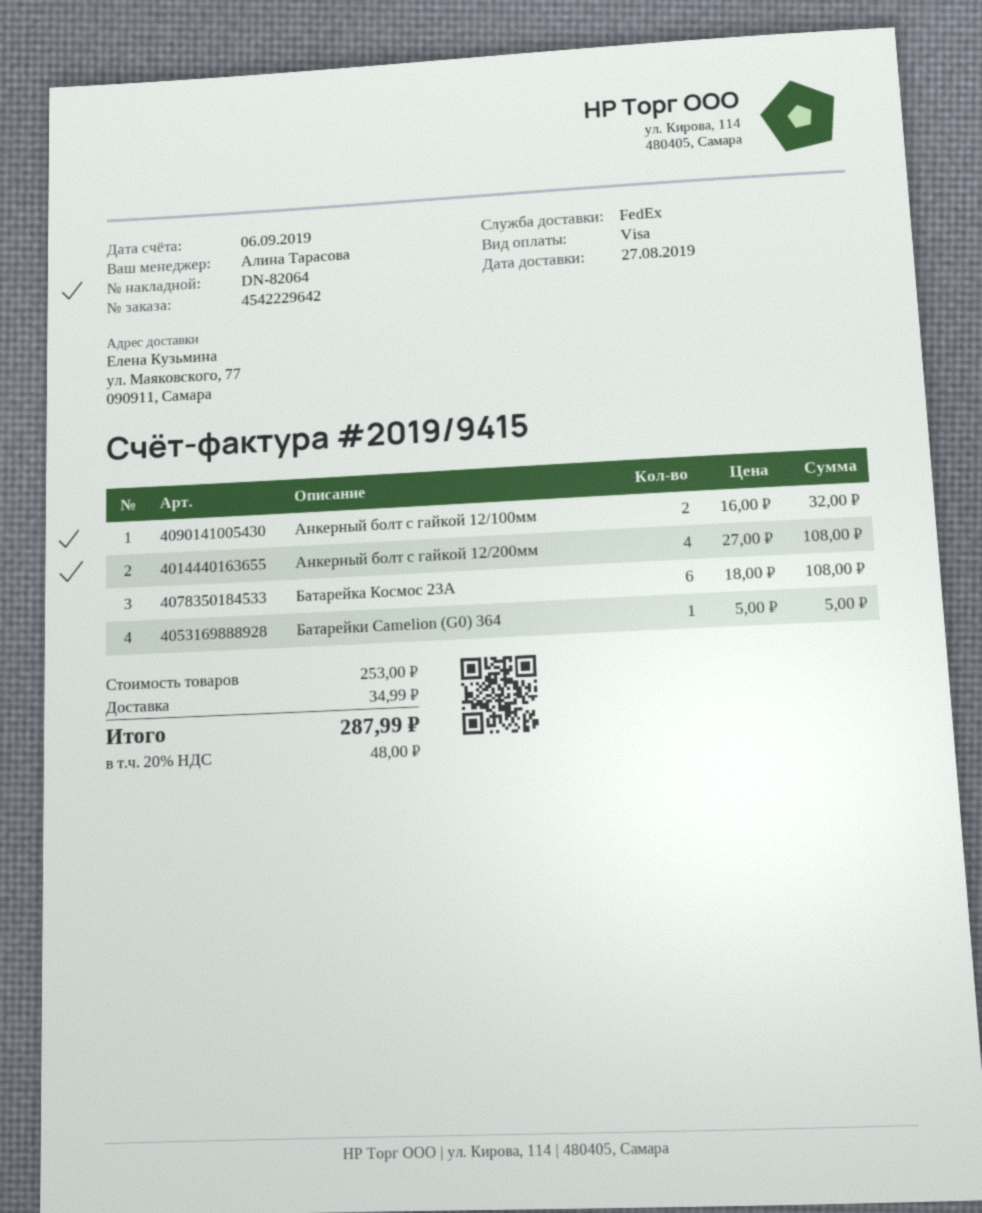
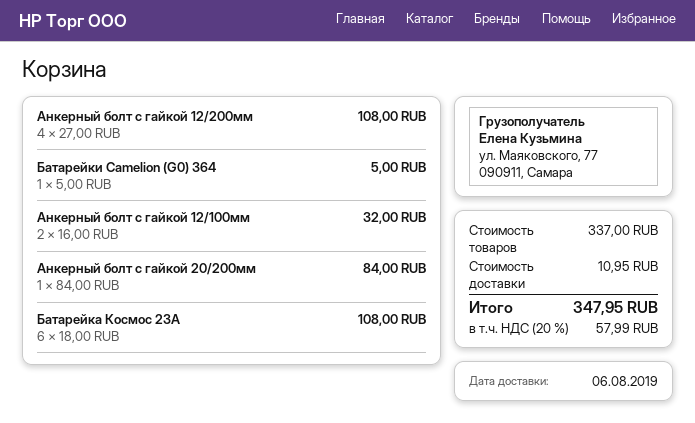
delivery date: 2019-08-27 -> 2019-08-06
Анкерный болт с гайкой 20/200мм: none -> 1 x 84.00 = 84.00
subtotal: 253.00 -> 337.00
shipping: 34.99 -> 10.95
tax: 20% = 48.00 -> 20% = 57.99
total: 287.99 -> 347.95

